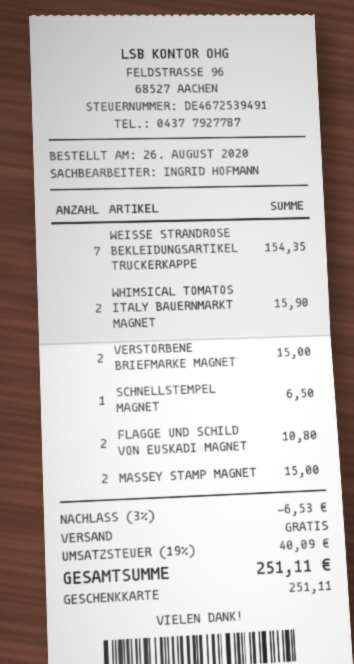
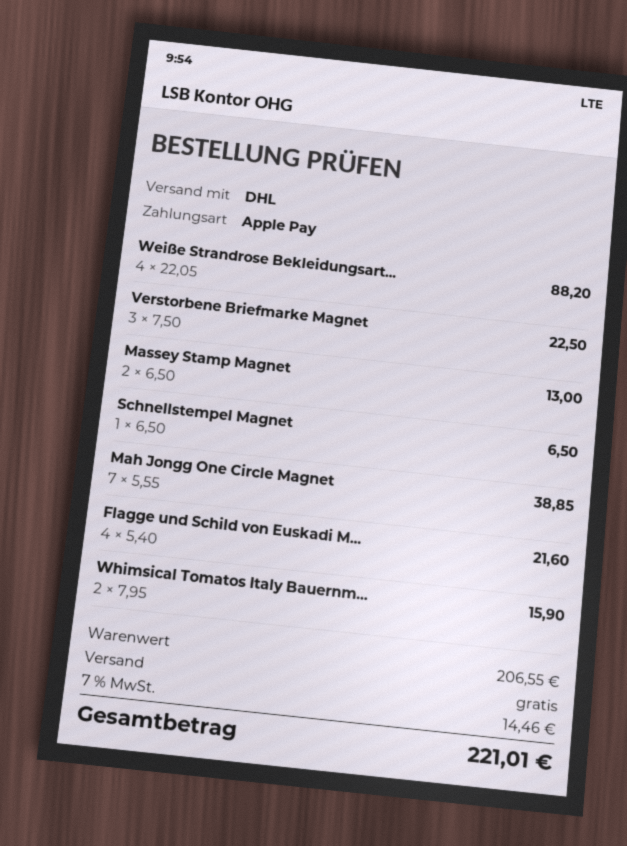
payment method: gift card -> Apple Pay
WEISSE STRANDROSE BEKLEIDUNGSARTIKEL TRUCKERKAPPE: 7 for 154.35 -> 4 for 88.20
VERSTORBENE BRIEFMARKE MAGNET: 2 for 15.00 -> 3 for 22.50
FLAGGE UND SCHILD VON EUSKADI MAGNET: 2 for 10.80 -> 4 for 21.60
MASSEY STAMP MAGNET: 2 for 15.00 -> 2 for 13.00
Mah Jongg One Circle Magnet: none -> 7 for 38.85
discount: 3% = 6.53 -> none
tax: 19% = 40.09 -> 7% = 14.46
total: 251.11 -> 221.01

